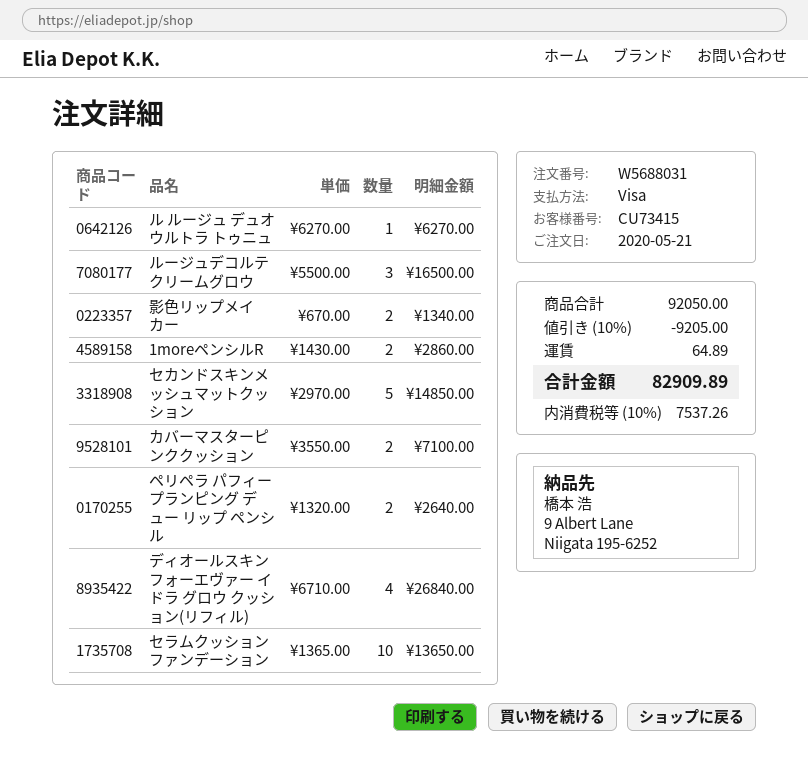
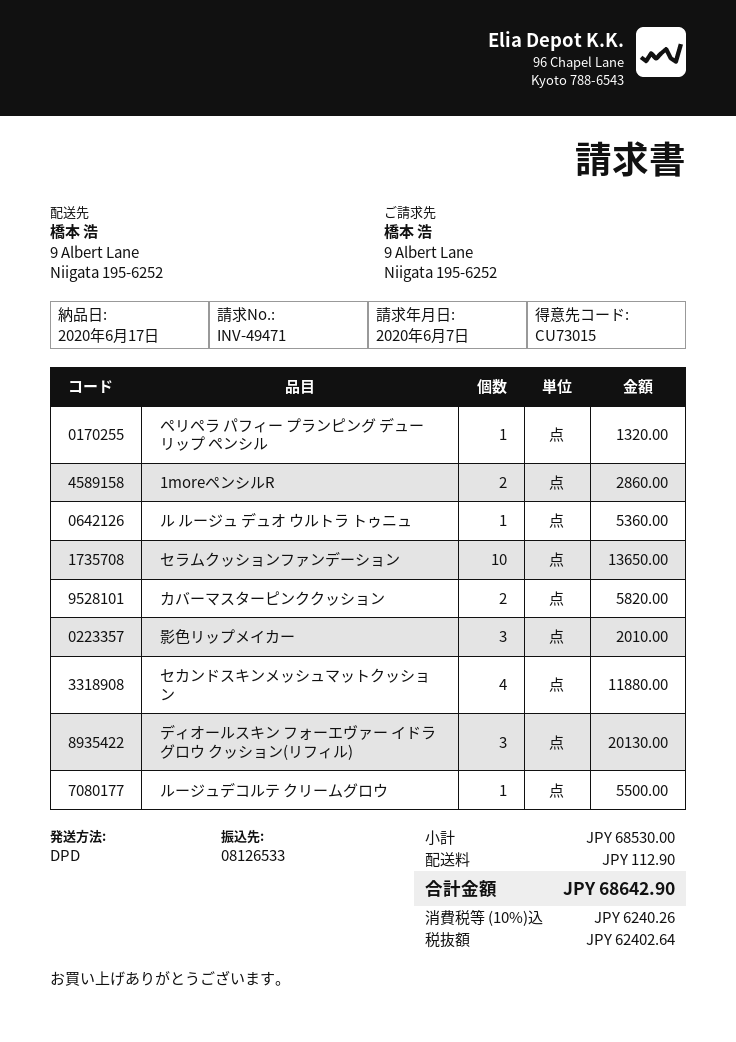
customer number: CU73415 -> CU73015
ル ルージュ デュオ ウルトラ トゥニュ: 1 for 6270.00 -> 1 for 5360.00
ルージュデコルテ クリームグロウ: 3 for 16500.00 -> 1 for 5500.00
影色リップメイカー: 2 for 1340.00 -> 3 for 2010.00
セカンドスキンメッシュマットクッション: 5 for 14850.00 -> 4 for 11880.00
カバーマスターピンククッション: 2 for 7100.00 -> 2 for 5820.00
ペリペラ パフィー プランピング デュー リップ ペンシル: 2 for 2640.00 -> 1 for 1320.00
ディオールスキン フォーエヴァー イドラ グロウ クッション(リフィル): 4 for 26840.00 -> 3 for 20130.00
subtotal: 92050.00 -> 68530.00
discount: 10% = 9205.00 -> none
shipping: 64.89 -> 112.90
tax: 10% = 7537.26 -> 10% = 6240.26
total: 82909.89 -> 68642.90

